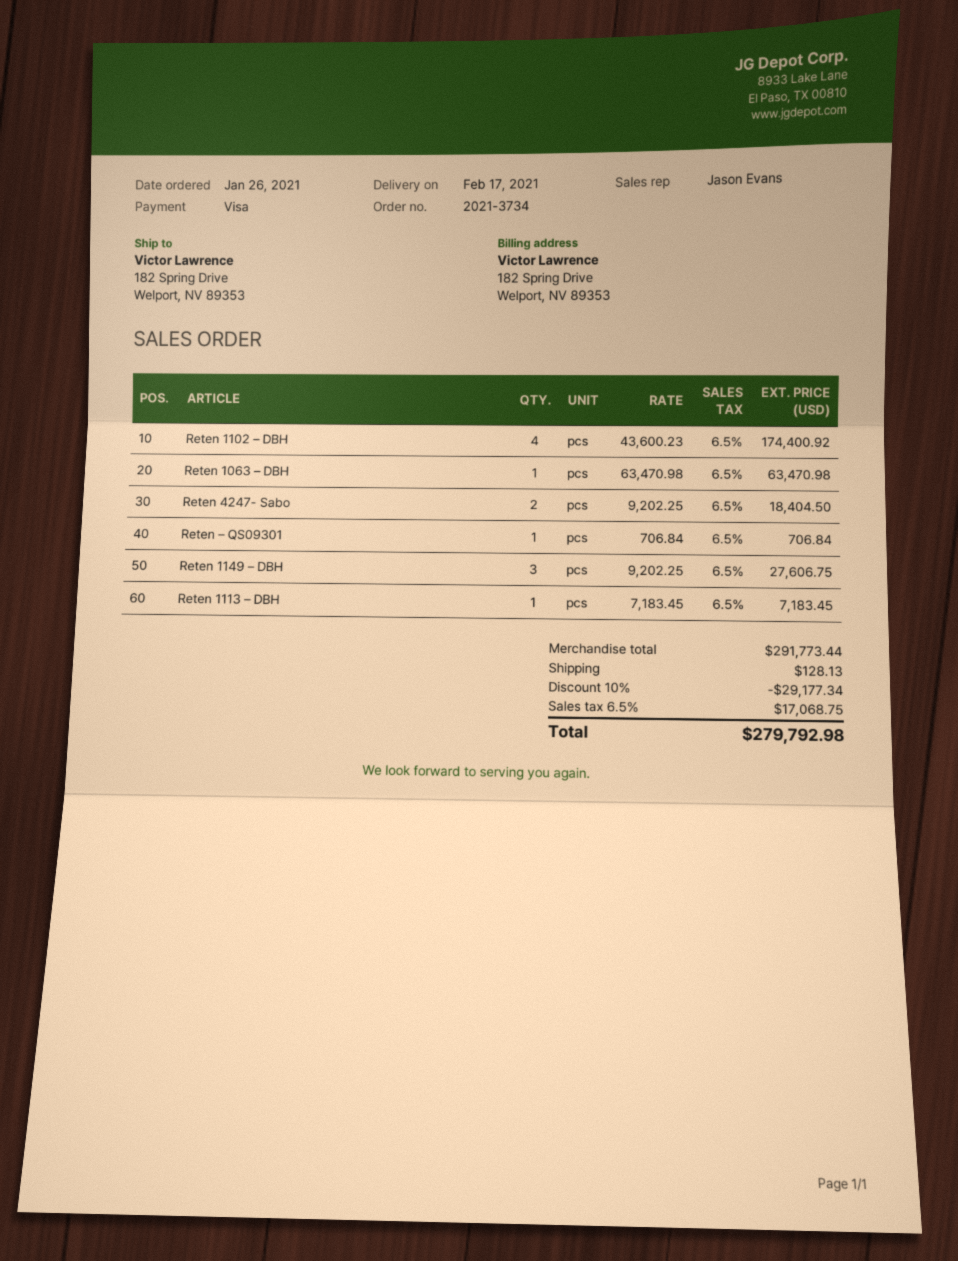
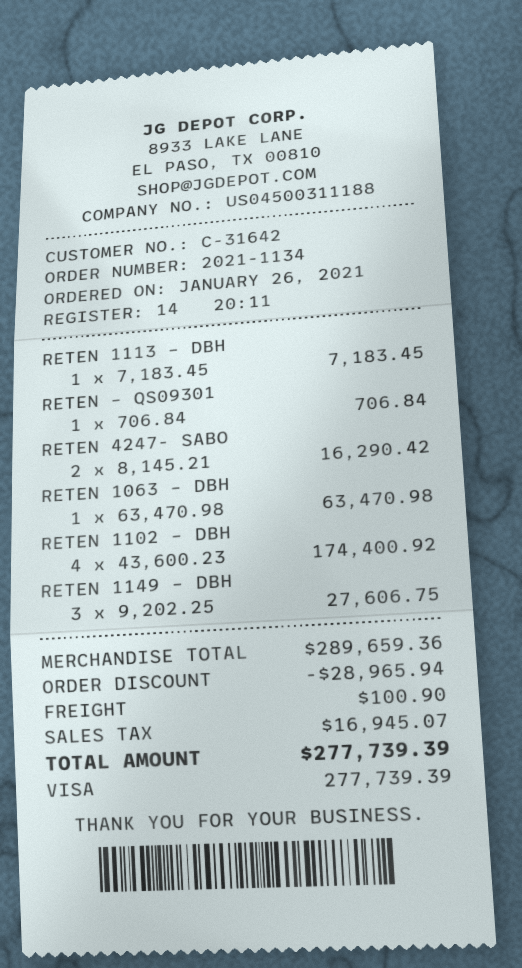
order number: 2021-3734 -> 2021-1134
Reten 4247- Sabo: 2 x 9202.25 = 18404.50 -> 2 x 8145.21 = 16290.42
subtotal: 291773.44 -> 289659.36
discount: 29177.34 -> 28965.94
shipping: 128.13 -> 100.90
tax: 17068.75 -> 16945.07
total: 279792.98 -> 277739.39

